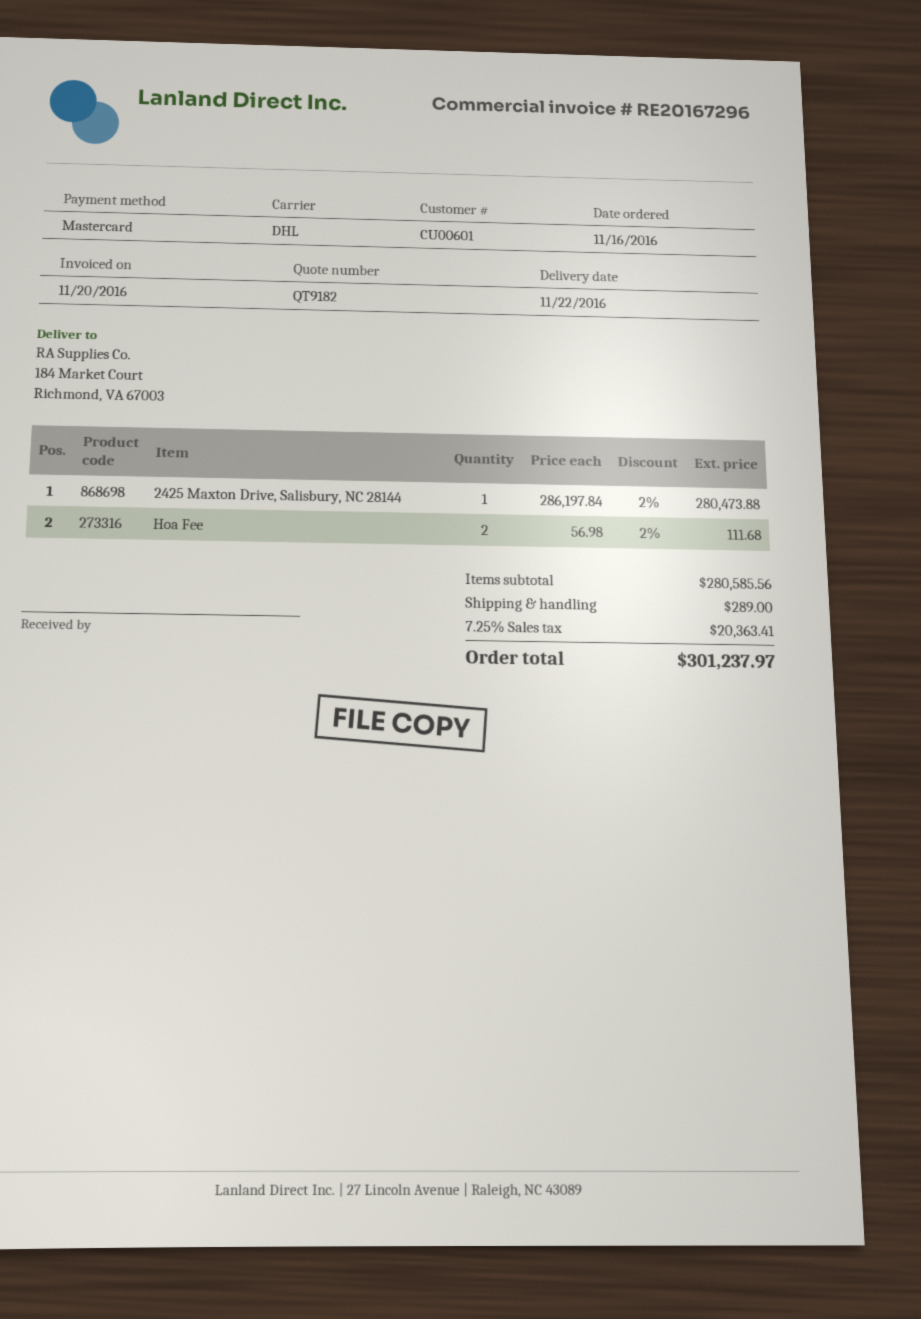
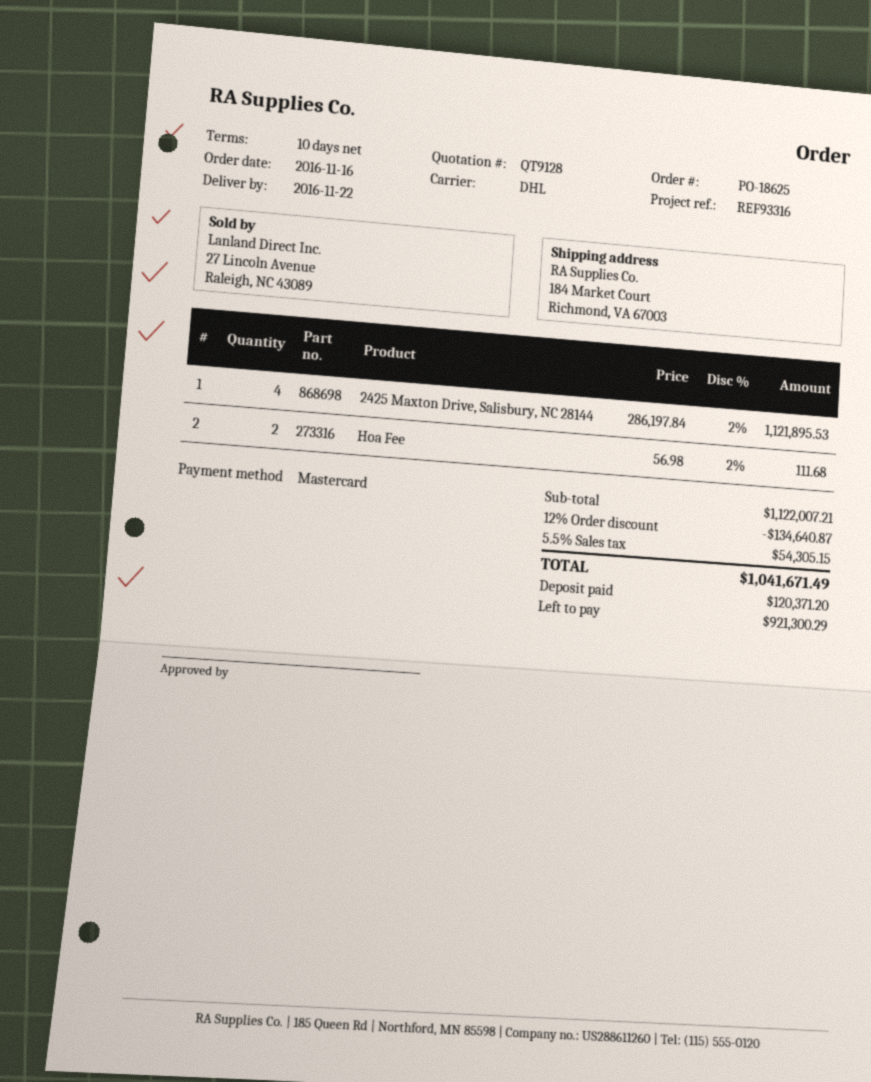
quote number: QT9182 -> QT9128
2425 Maxton Drive, Salisbury, NC 28144: 1 x 286197.84 - 2% = 280473.88 -> 4 x 286197.84 - 2% = 1121895.53
subtotal: 280585.56 -> 1122007.21
discount: none -> 12% = 134640.87
shipping: 289.00 -> none
tax: 7.25% = 20363.41 -> 5.5% = 54305.15
total: 301237.97 -> 1041671.49

